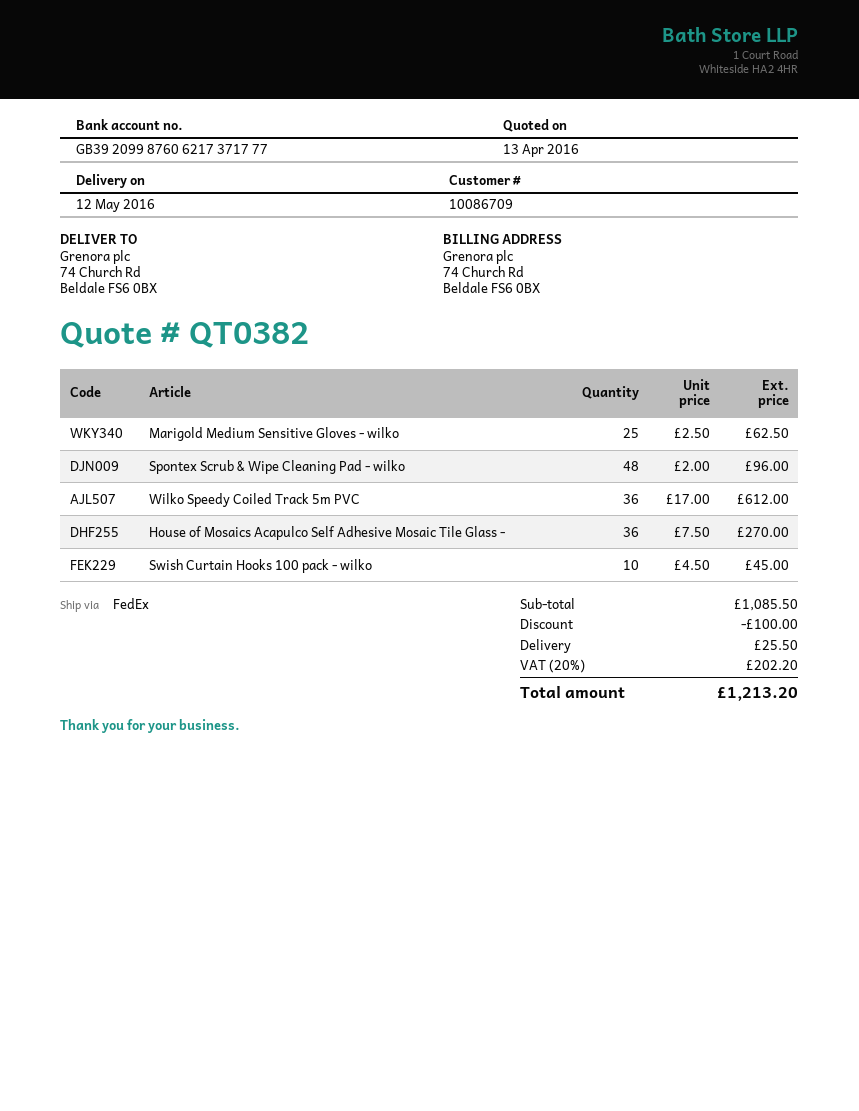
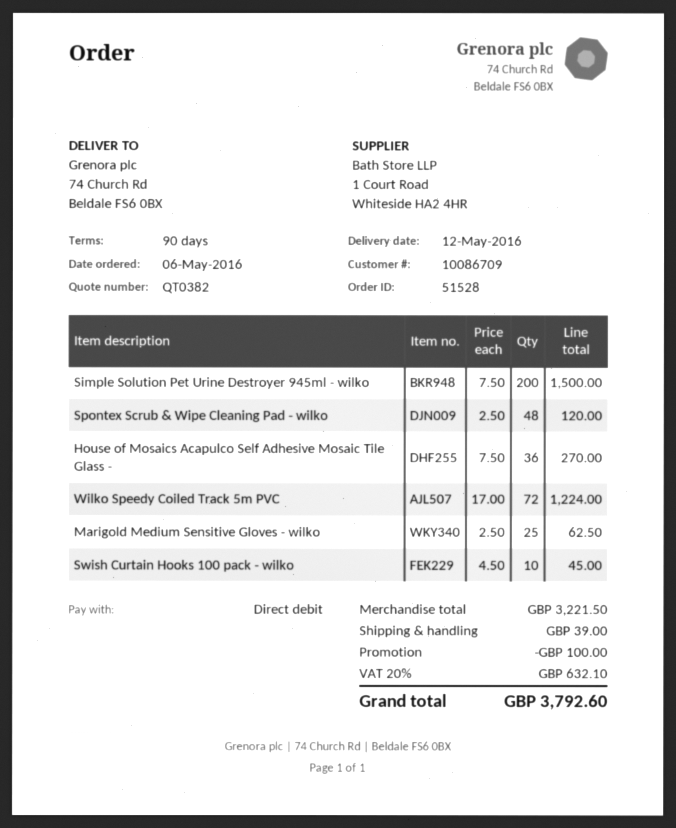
Spontex Scrub & Wipe Cleaning Pad - wilko: 48 x 2.00 = 96.00 -> 48 x 2.50 = 120.00
Wilko Speedy Coiled Track 5m PVC: 36 x 17.00 = 612.00 -> 72 x 17.00 = 1224.00
Simple Solution Pet Urine Destroyer 945ml - wilko: none -> 200 x 7.50 = 1500.00
subtotal: 1085.50 -> 3221.50
shipping: 25.50 -> 39.00
tax: 20% = 202.20 -> 20% = 632.10
total: 1213.20 -> 3792.60

